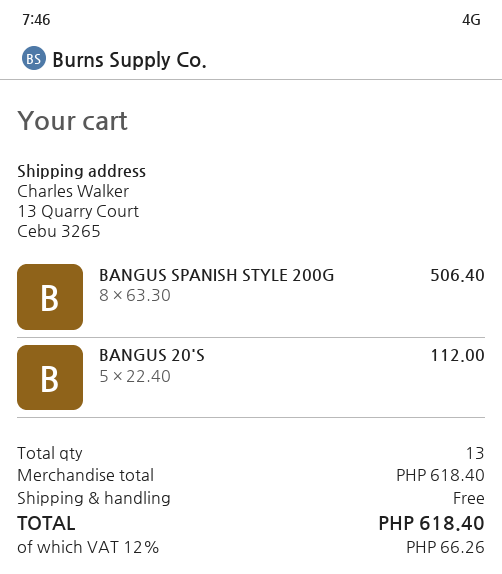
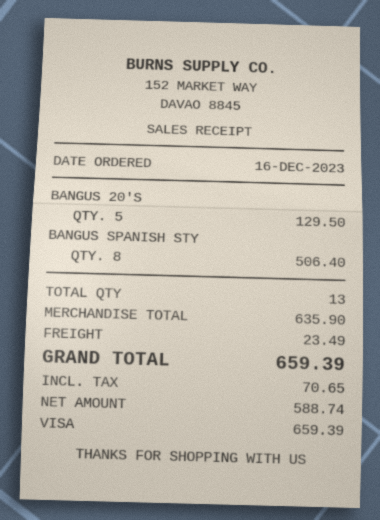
BANGUS 20'S: 5 for 112.00 -> 5 for 129.50
subtotal: 618.40 -> 635.90
shipping: 0.00 -> 23.49
tax: 66.26 -> 70.65
total: 618.40 -> 659.39

